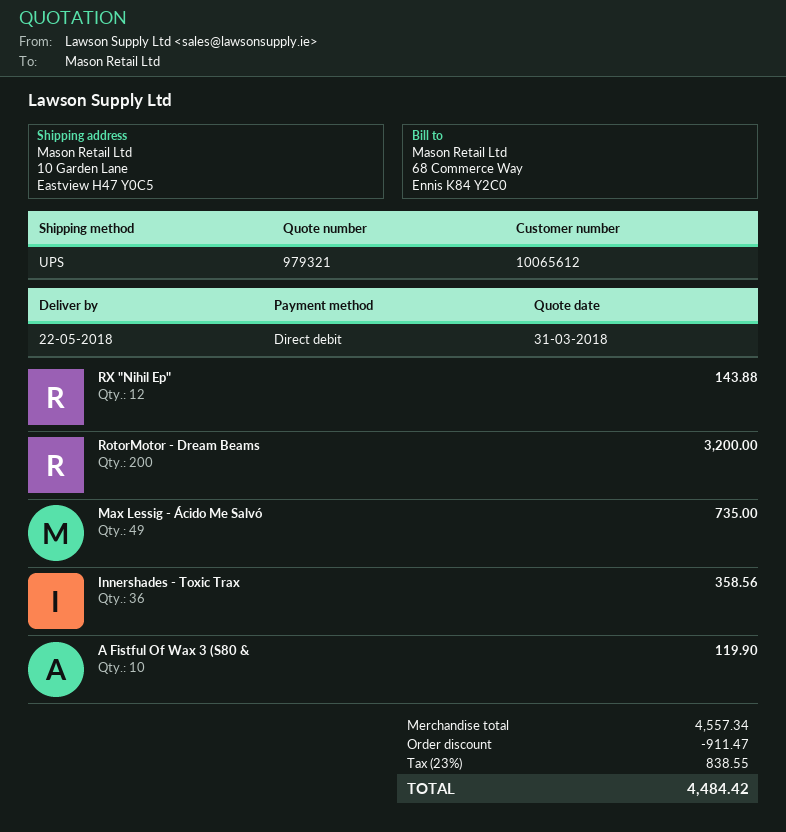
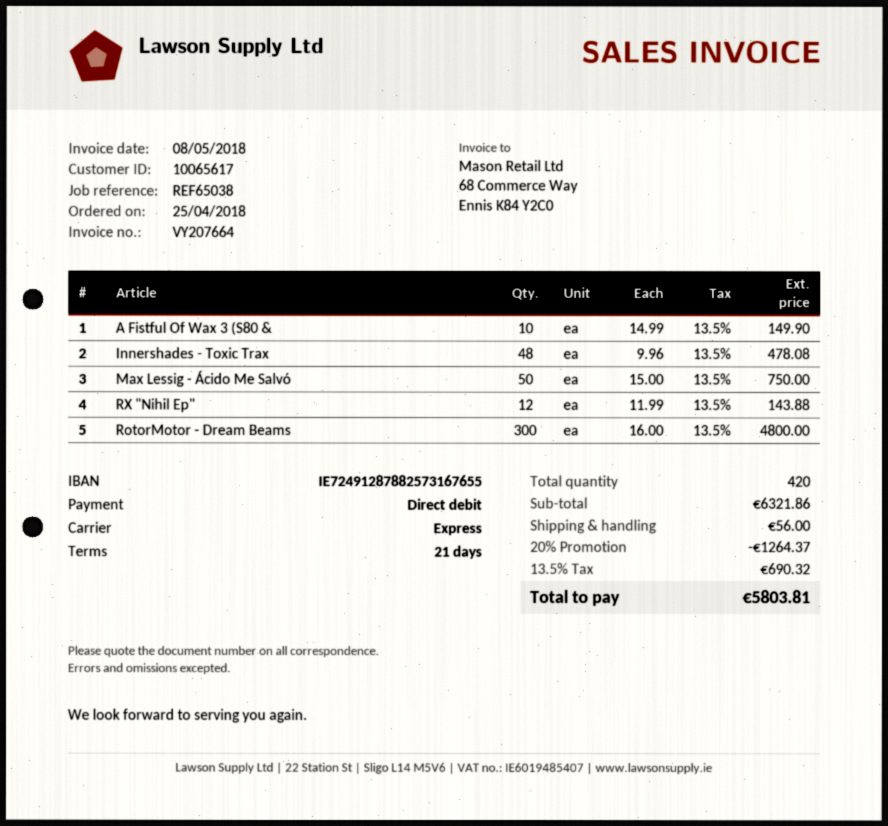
customer number: 10065612 -> 10065617
shipping method: UPS -> express
RotorMotor - Dream Beams: 200 for 3200.00 -> 300 for 4800.00
Max Lessig - Ácido Me Salvó: 49 for 735.00 -> 50 for 750.00
Innershades - Toxic Trax: 36 for 358.56 -> 48 for 478.08
A Fistful Of Wax 3 (S80 &: 10 for 119.90 -> 10 for 149.90
subtotal: 4557.34 -> 6321.86
discount: 911.47 -> 1264.37
shipping: none -> 56.00
tax: 23% = 838.55 -> 13.5% = 690.32
total: 4484.42 -> 5803.81

